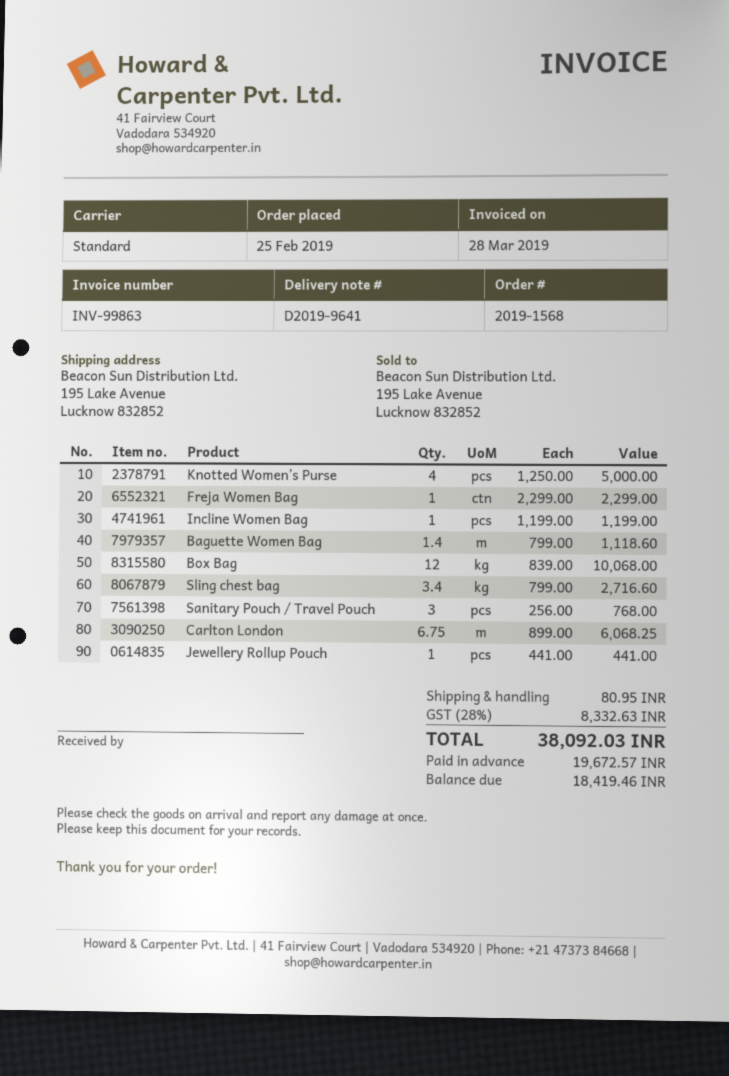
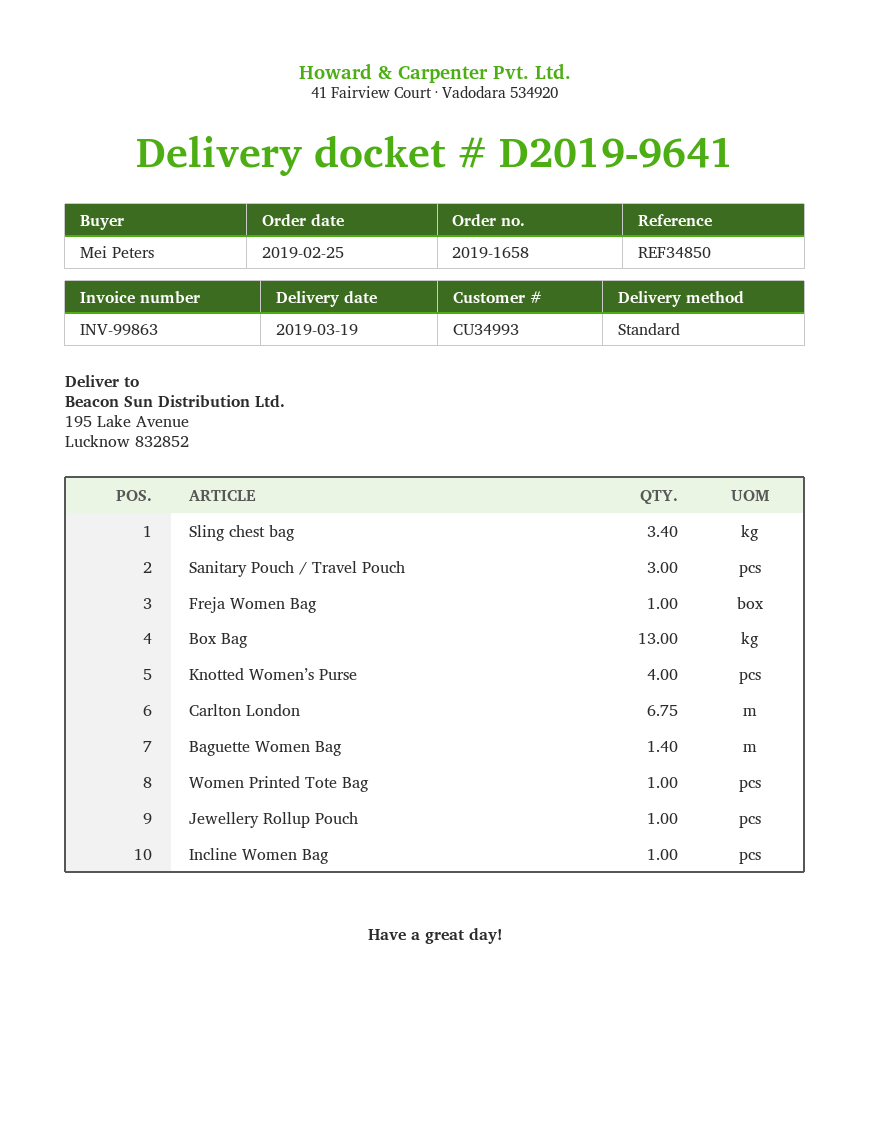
order number: 2019-1568 -> 2019-1658
Box Bag: 12 -> 13
Women Printed Tote Bag: none -> 1

